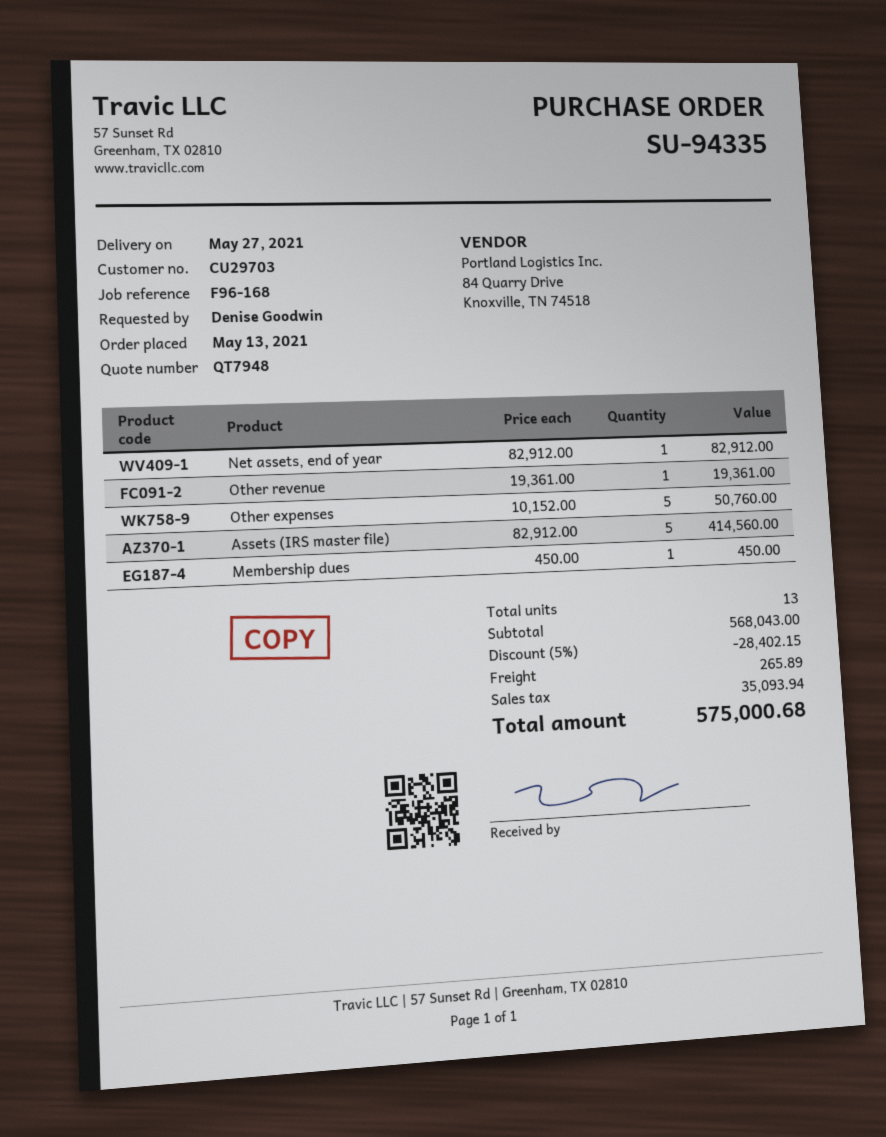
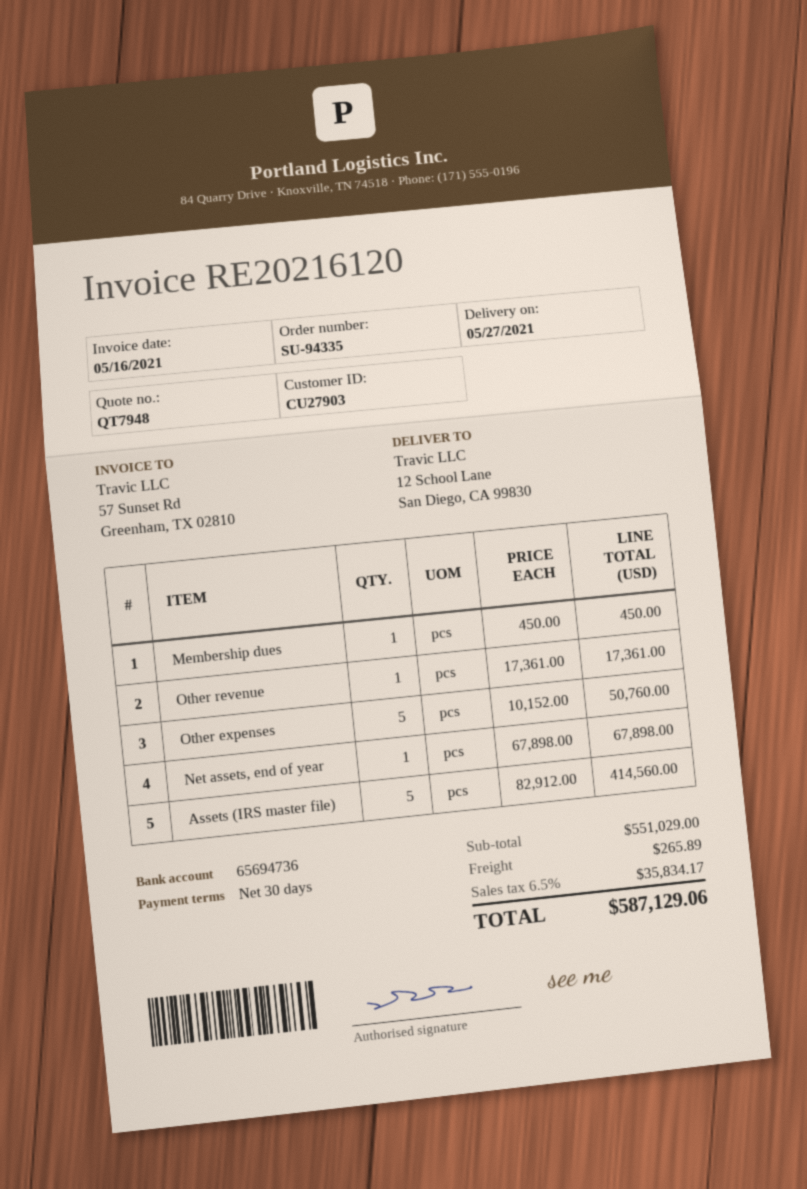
customer number: CU29703 -> CU27903
Net assets, end of year: 1 x 82912.00 = 82912.00 -> 1 x 67898.00 = 67898.00
Other revenue: 1 x 19361.00 = 19361.00 -> 1 x 17361.00 = 17361.00
subtotal: 568043.00 -> 551029.00
discount: 5% = 28402.15 -> none
tax: 35093.94 -> 35834.17
total: 575000.68 -> 587129.06

